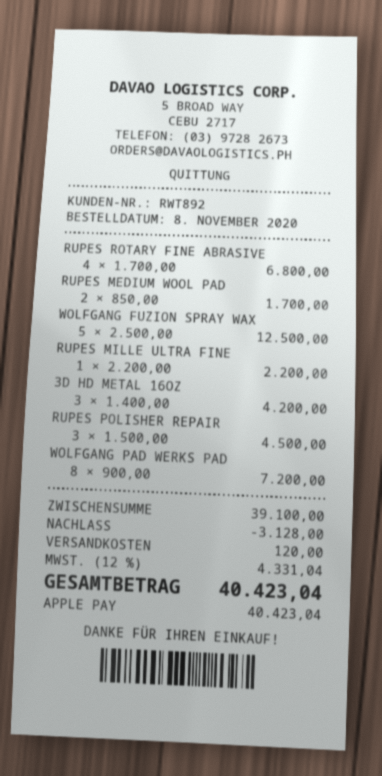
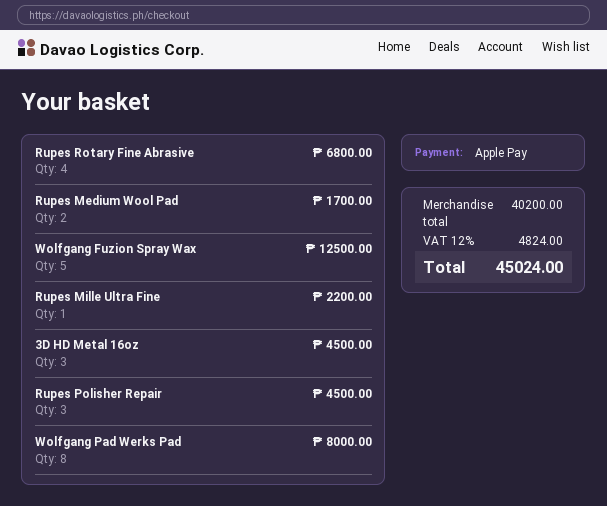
3D HD METAL 16OZ: 3 for 4200.00 -> 3 for 4500.00
WOLFGANG PAD WERKS PAD: 8 for 7200.00 -> 8 for 8000.00
subtotal: 39100.00 -> 40200.00
discount: 3128.00 -> none
shipping: 120.00 -> none
tax: 12% = 4331.04 -> 12% = 4824.00
total: 40423.04 -> 45024.00

